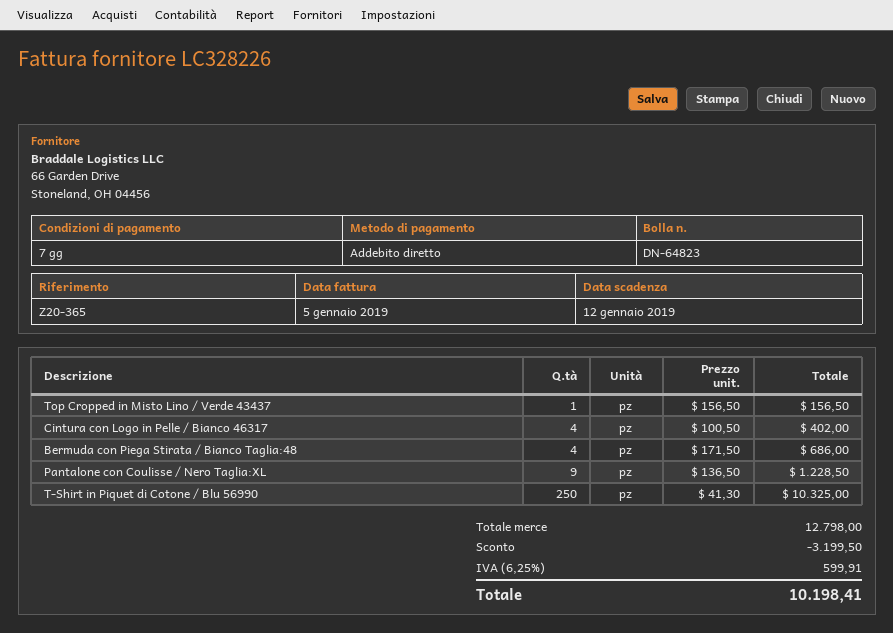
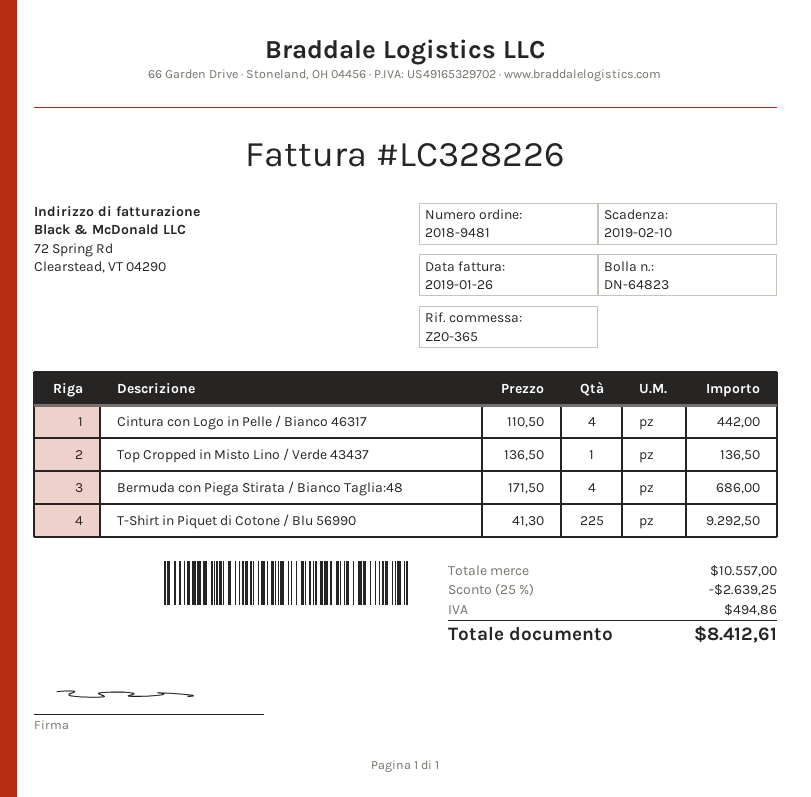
invoice date: 2019-01-05 -> 2019-01-26
due date: 2019-01-12 -> 2019-02-10
Top Cropped in Misto Lino / Verde 43437: 1 x 156.50 = 156.50 -> 1 x 136.50 = 136.50
Cintura con Logo in Pelle / Bianco 46317: 4 x 100.50 = 402.00 -> 4 x 110.50 = 442.00
Pantalone con Coulisse / Nero Taglia:XL: 9 x 136.50 = 1228.50 -> none
T-Shirt in Piquet di Cotone / Blu 56990: 250 x 41.30 = 10325.00 -> 225 x 41.30 = 9292.50
subtotal: 12798.00 -> 10557.00
discount: 3199.50 -> 2639.25
tax: 599.91 -> 494.86
total: 10198.41 -> 8412.61

